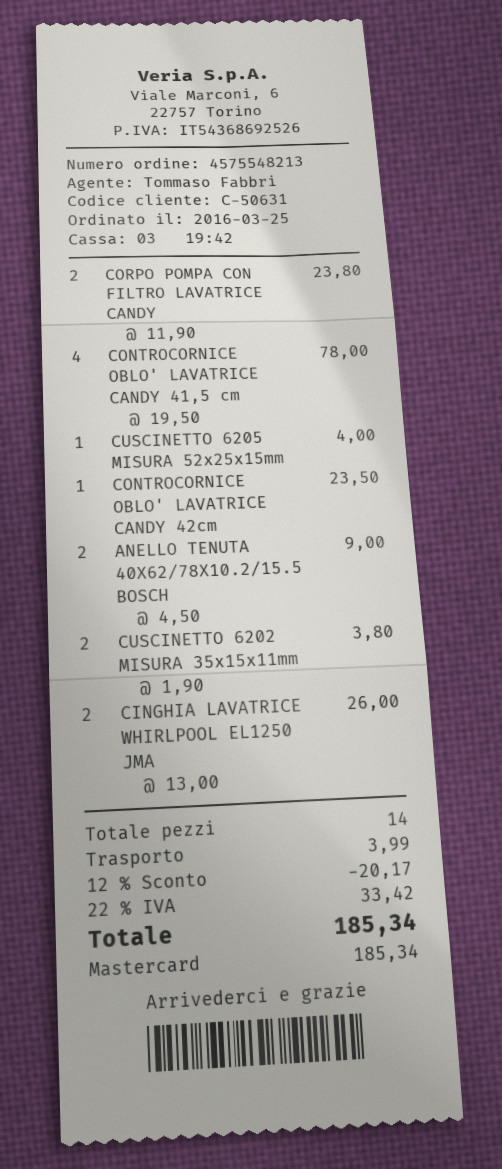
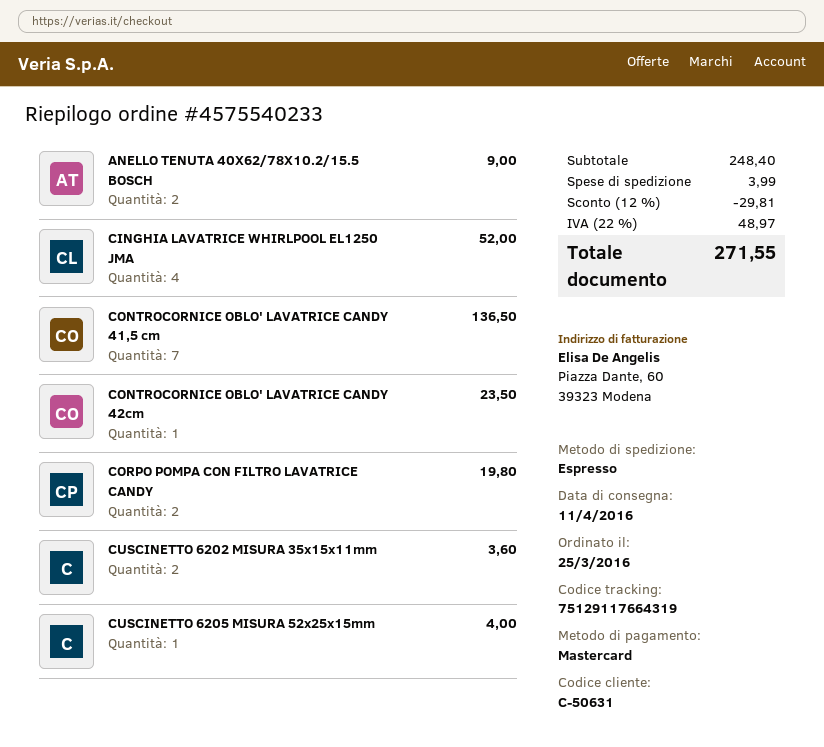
order number: 4575548213 -> 4575540233
CORPO POMPA CON FILTRO LAVATRICE CANDY: 2 for 23.80 -> 2 for 19.80
CONTROCORNICE OBLO' LAVATRICE CANDY 41,5 cm: 4 for 78.00 -> 7 for 136.50
CUSCINETTO 6202 MISURA 35x15x11mm: 2 for 3.80 -> 2 for 3.60
CINGHIA LAVATRICE WHIRLPOOL EL1250 JMA: 2 for 26.00 -> 4 for 52.00
discount: 12% = 20.17 -> 12% = 29.81
tax: 22% = 33.42 -> 22% = 48.97
total: 185.34 -> 271.55

